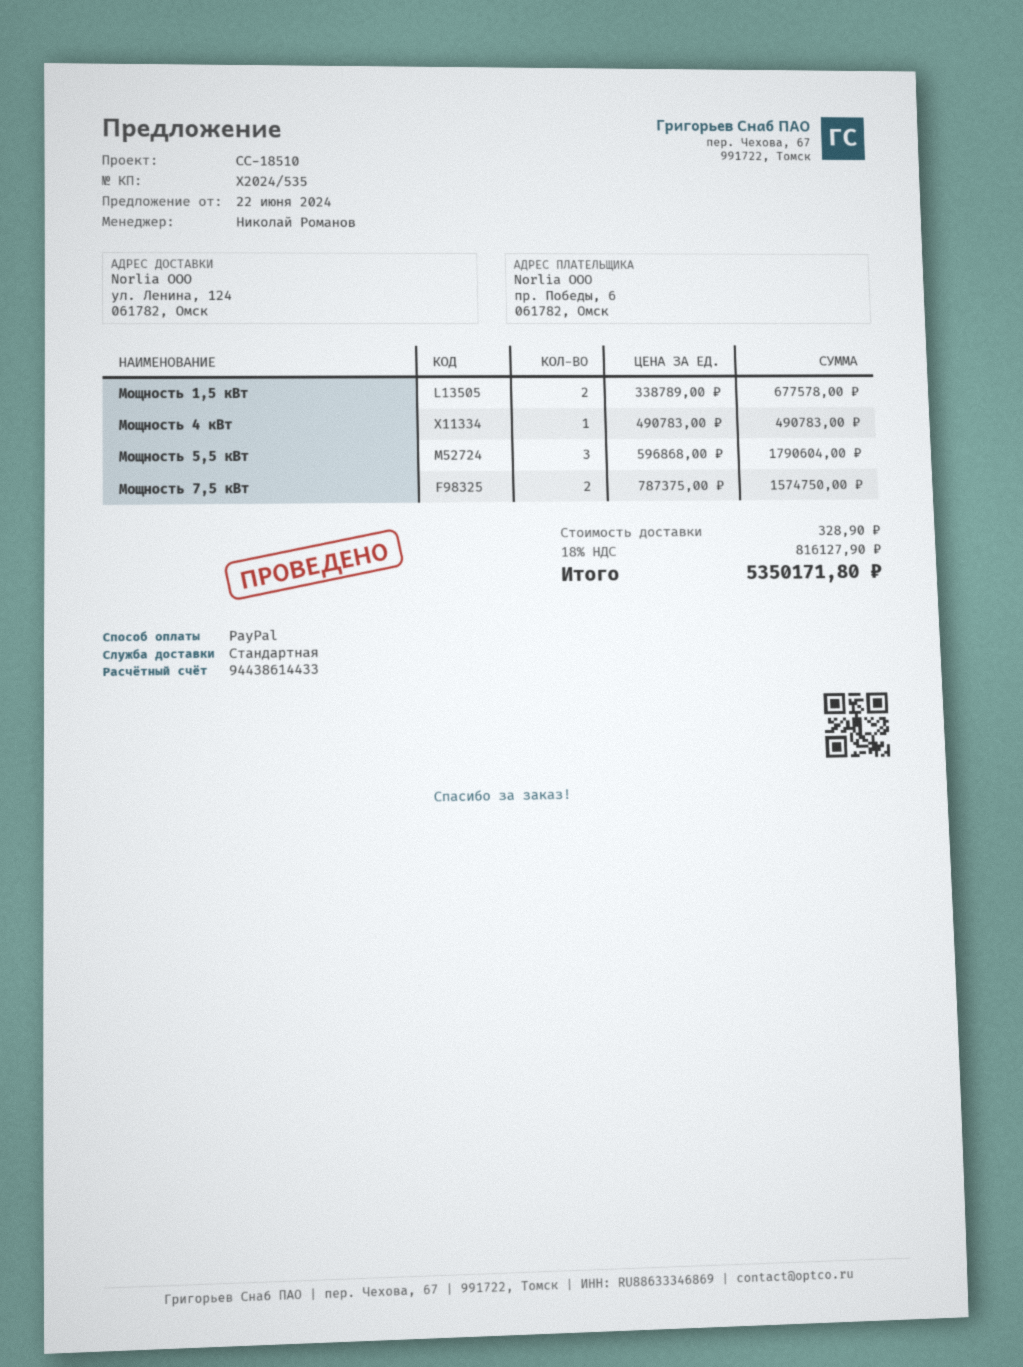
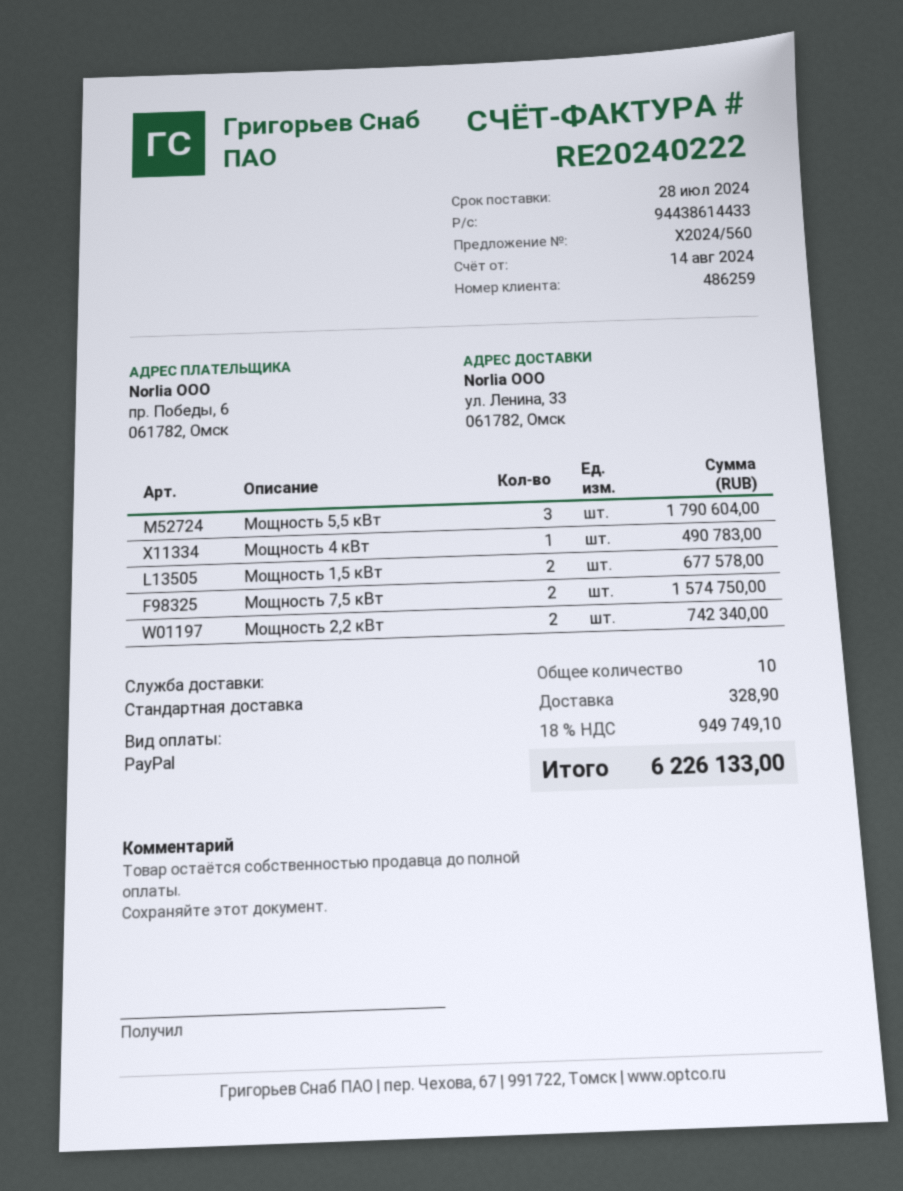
quote number: X2024/535 -> X2024/560
ship to: ул. Ленина, 124, 061782, Омск -> ул. Ленина, 33, 061782, Омск
Мощность 2,2 кВт: none -> 2 for 742340.00
tax: 18% = 816127.90 -> 18% = 949749.10
total: 5350171.80 -> 6226133.00

